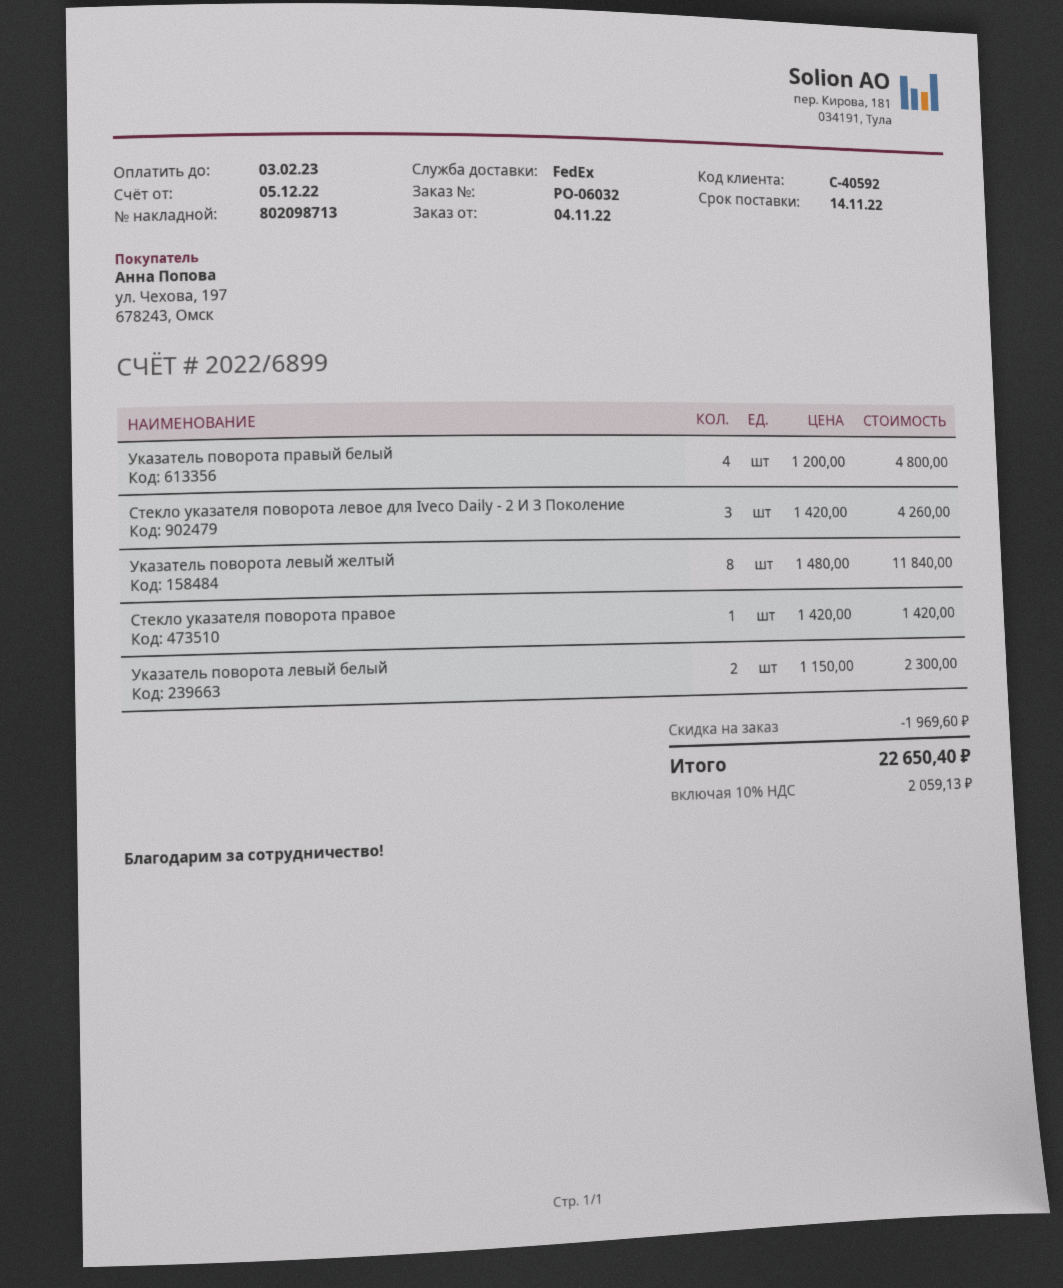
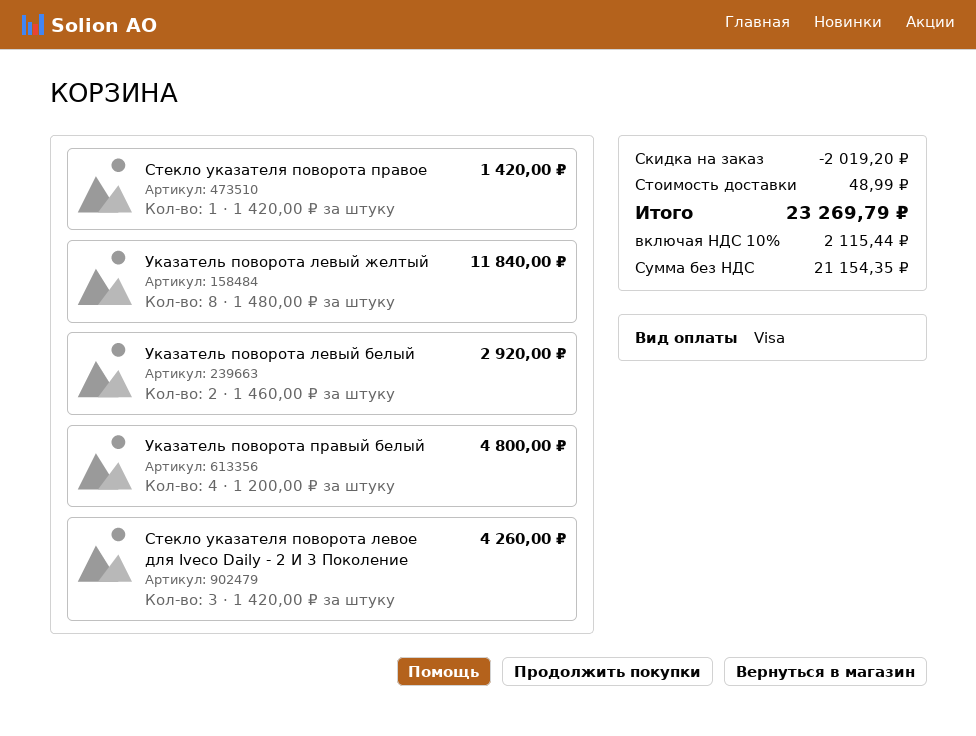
Указатель поворота левый белый: 2 x 1150.00 = 2300.00 -> 2 x 1460.00 = 2920.00
discount: 1969.60 -> 2019.20
shipping: none -> 48.99
tax: 10% = 2059.13 -> 10% = 2115.44
total: 22650.40 -> 23269.79

